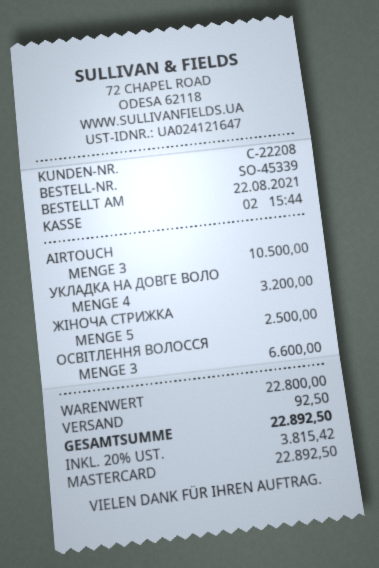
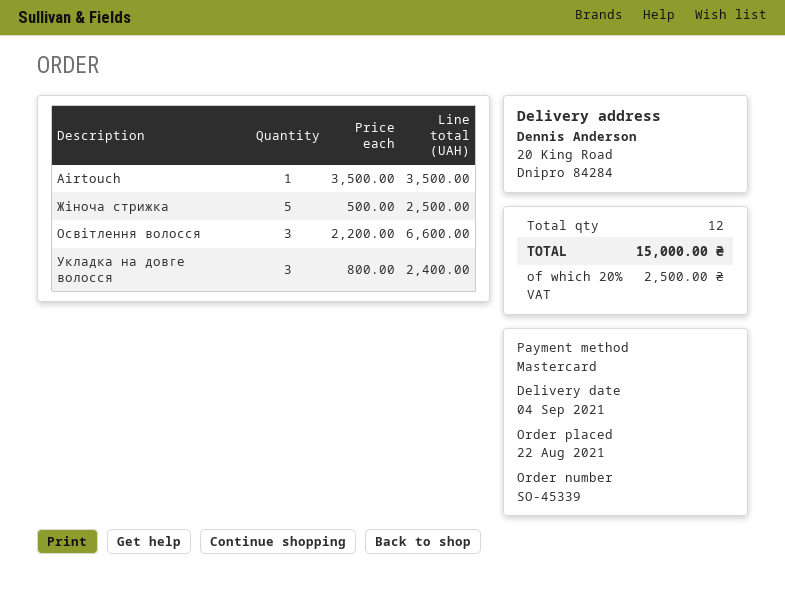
AIRTOUCH: 3 for 10500.00 -> 1 for 3500.00
УКЛАДКА НА ДОВГЕ ВОЛО: 4 for 3200.00 -> 3 for 2400.00
shipping: 92.50 -> none
tax: 20% = 3815.42 -> 20% = 2500.00
total: 22892.50 -> 15000.00

